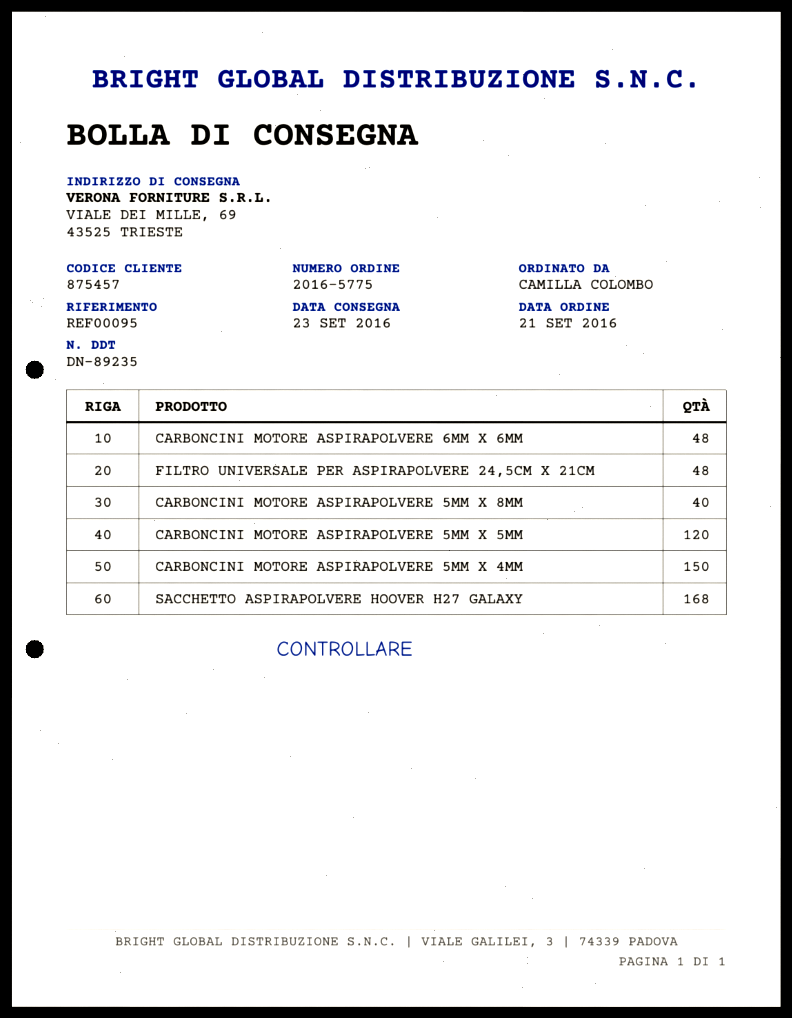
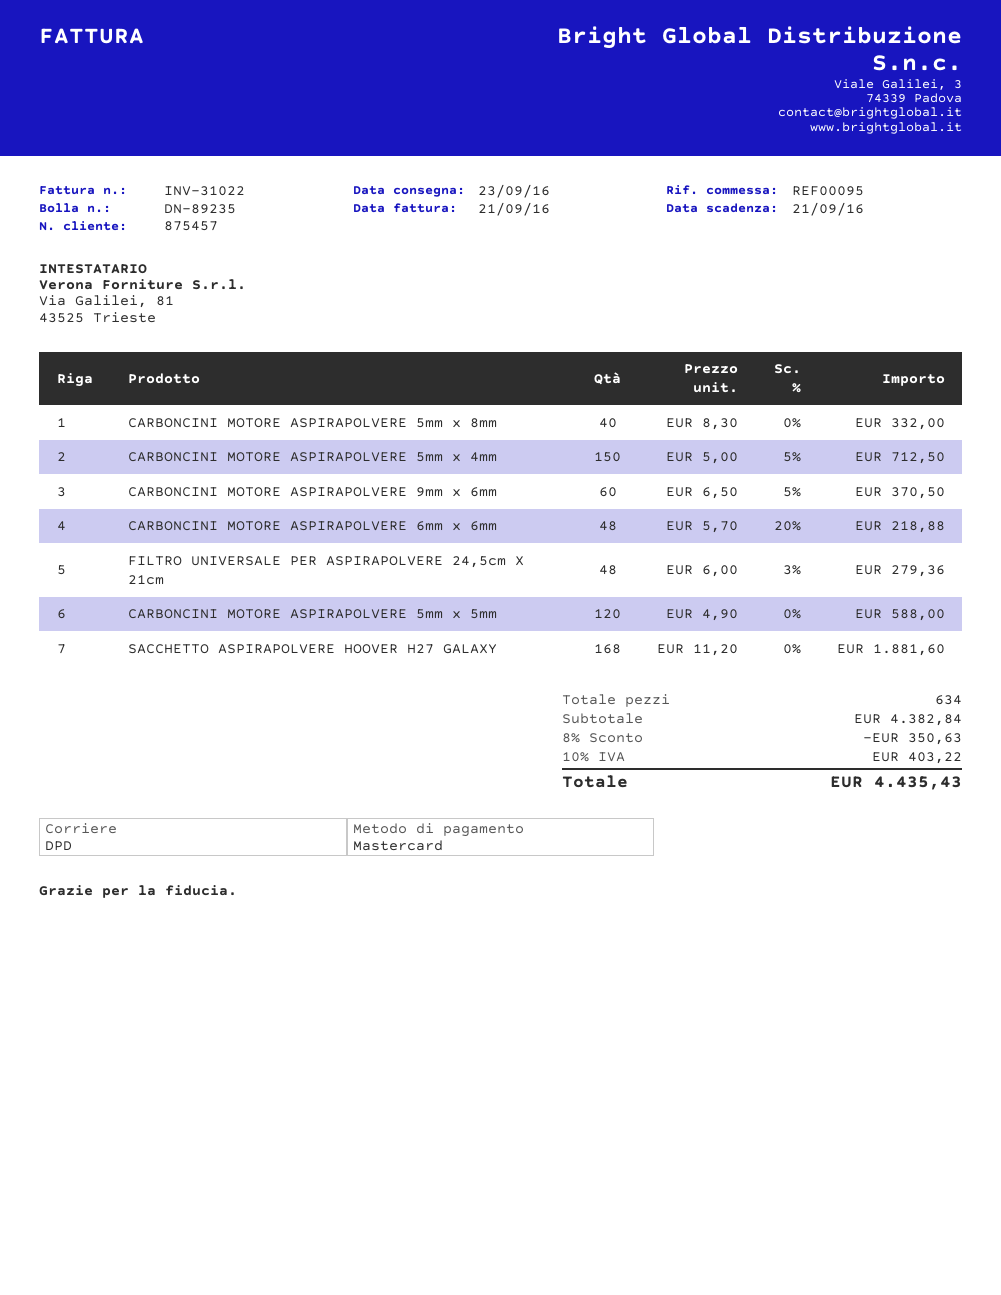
CARBONCINI MOTORE ASPIRAPOLVERE 9mm x 6mm: none -> 60

